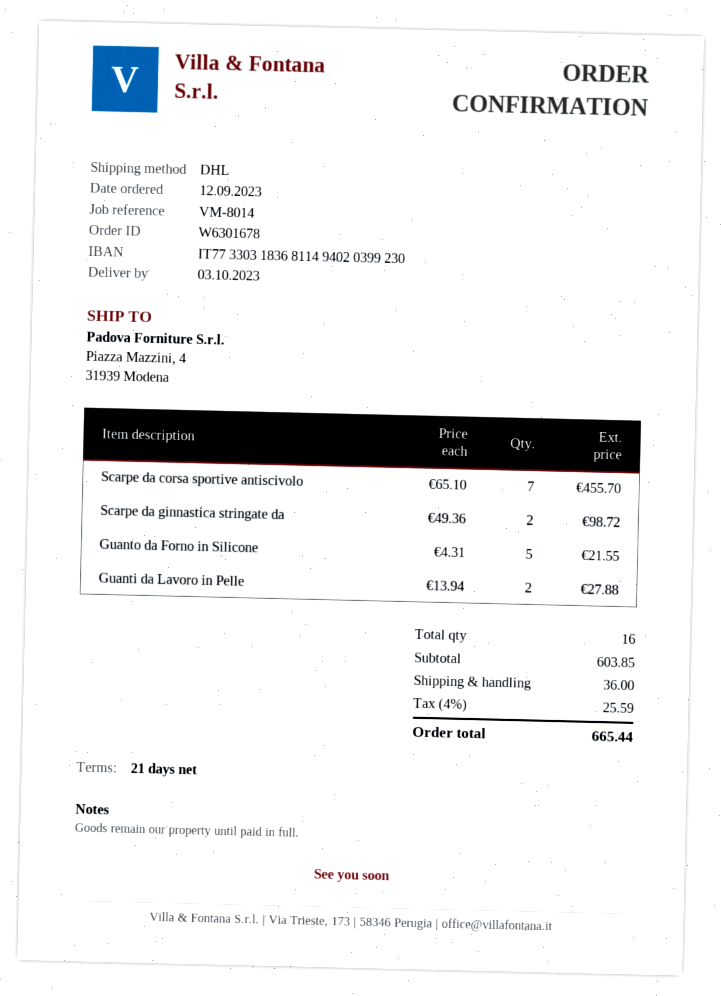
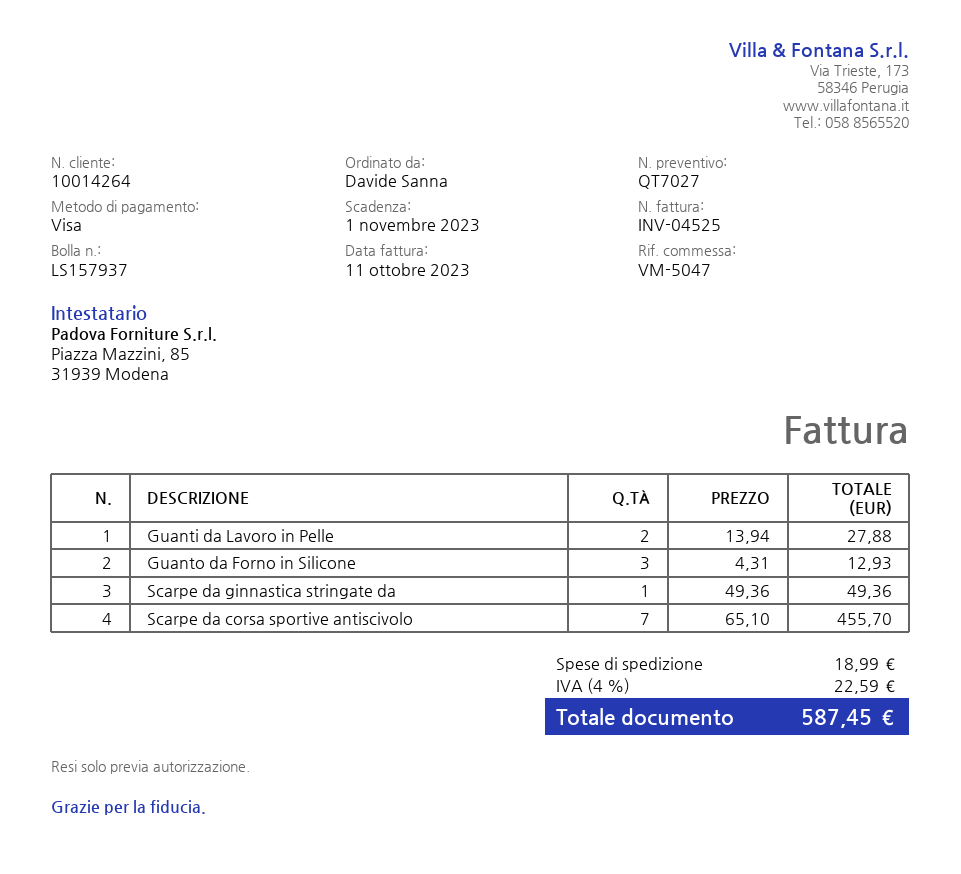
reference: VM-8014 -> VM-5047
Scarpe da ginnastica stringate da: 2 x 49.36 = 98.72 -> 1 x 49.36 = 49.36
Guanto da Forno in Silicone: 5 x 4.31 = 21.55 -> 3 x 4.31 = 12.93
shipping: 36.00 -> 18.99
tax: 4% = 25.59 -> 4% = 22.59
total: 665.44 -> 587.45

